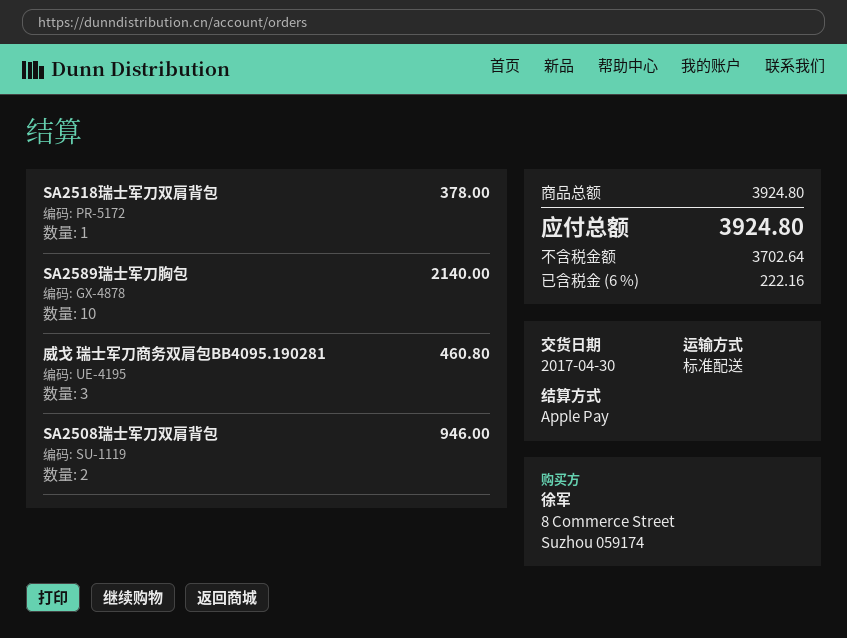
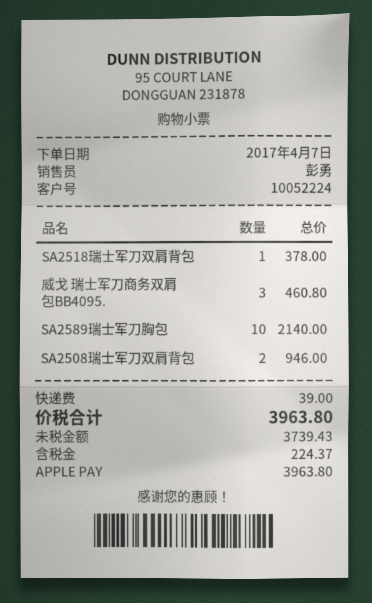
shipping: none -> 39.00
net: 3702.64 -> 3739.43
tax: 222.16 -> 224.37
total: 3924.80 -> 3963.80

